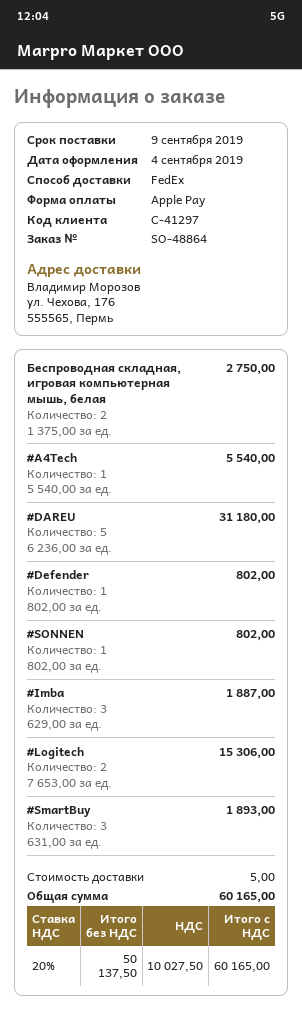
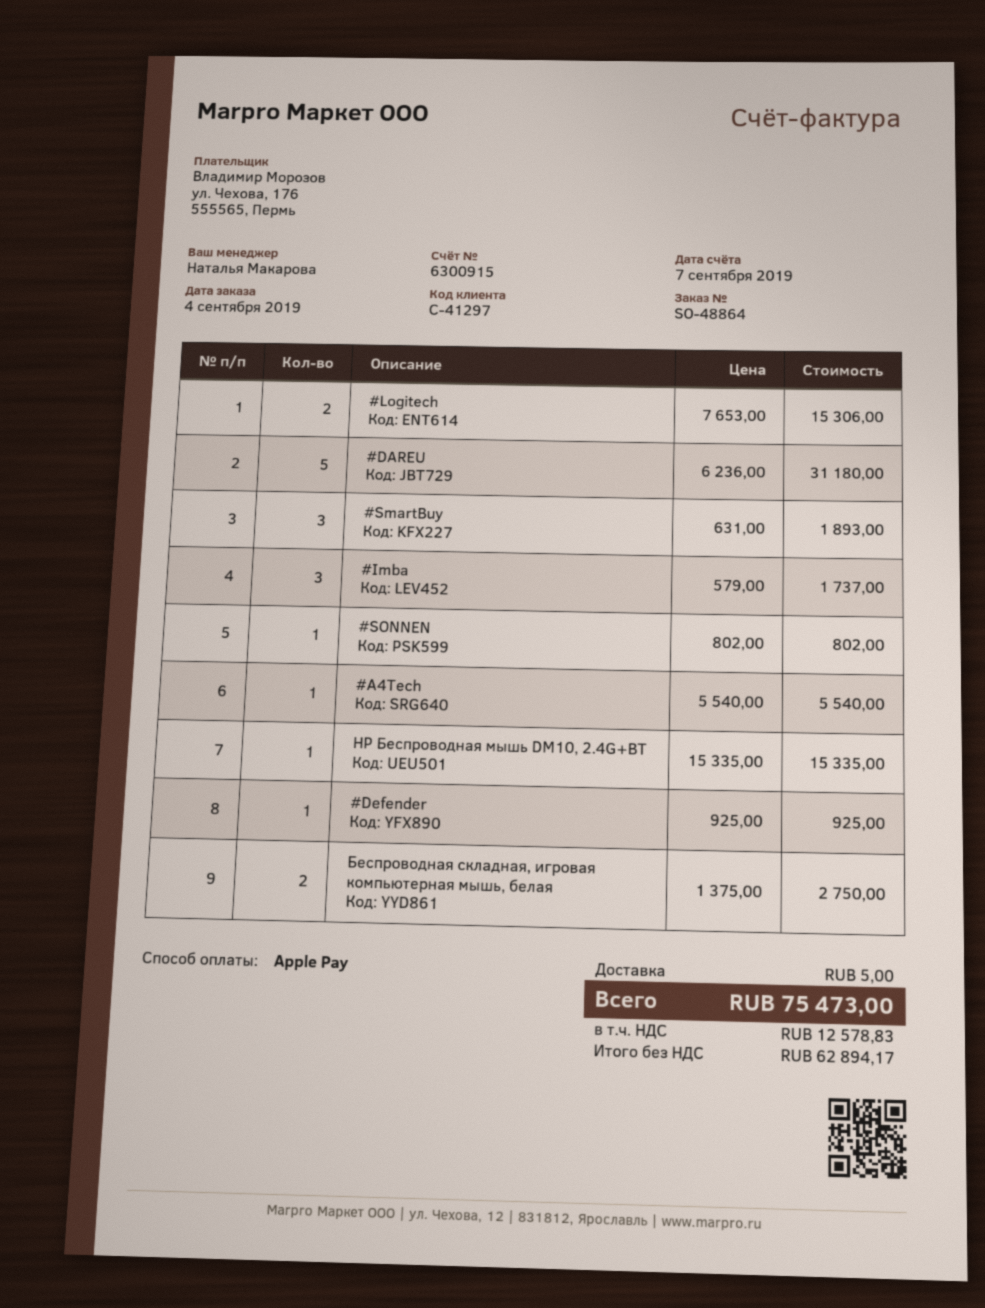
#Defender: 1 x 802.00 = 802.00 -> 1 x 925.00 = 925.00
#Imba: 3 x 629.00 = 1887.00 -> 3 x 579.00 = 1737.00
HP Беспроводная мышь DM10, 2.4G+BT: none -> 1 x 15335.00 = 15335.00
net: 50137.50 -> 62894.17
tax: 10027.50 -> 12578.83
total: 60165.00 -> 75473.00

